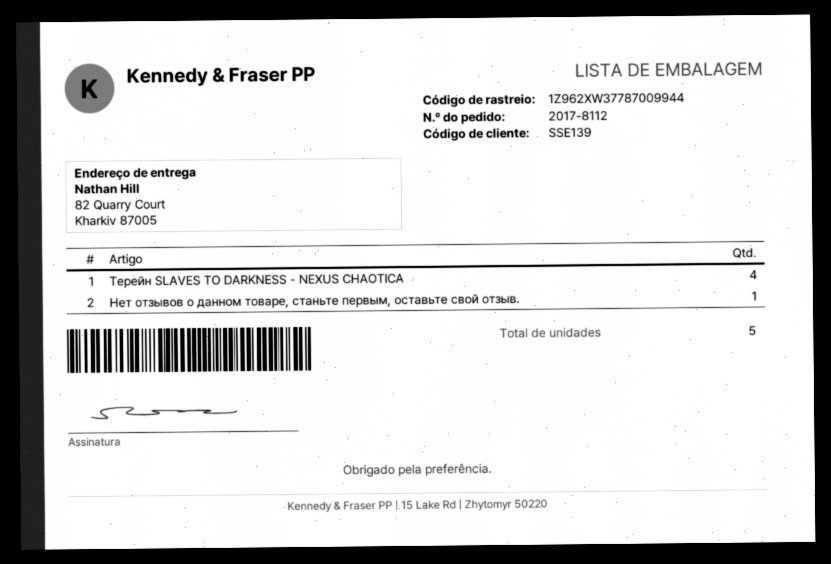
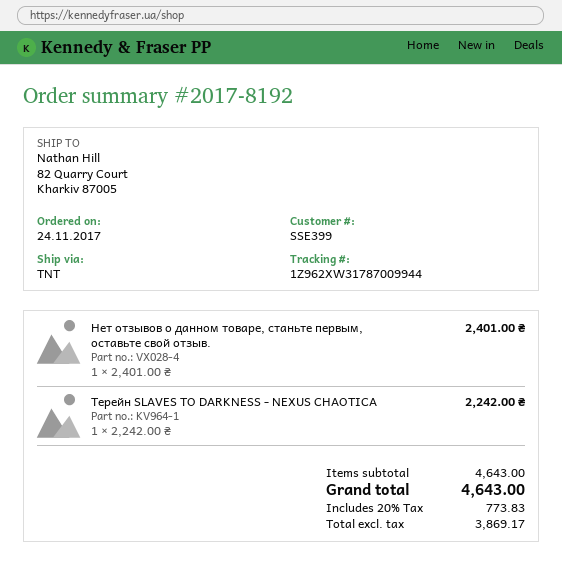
order number: 2017-8112 -> 2017-8192
customer number: SSE139 -> SSE399
tracking number: 1Z962XW37787009944 -> 1Z962XW31787009944
Терейн SLAVES TO DARKNESS - NEXUS CHAOTICA: 4 -> 1

